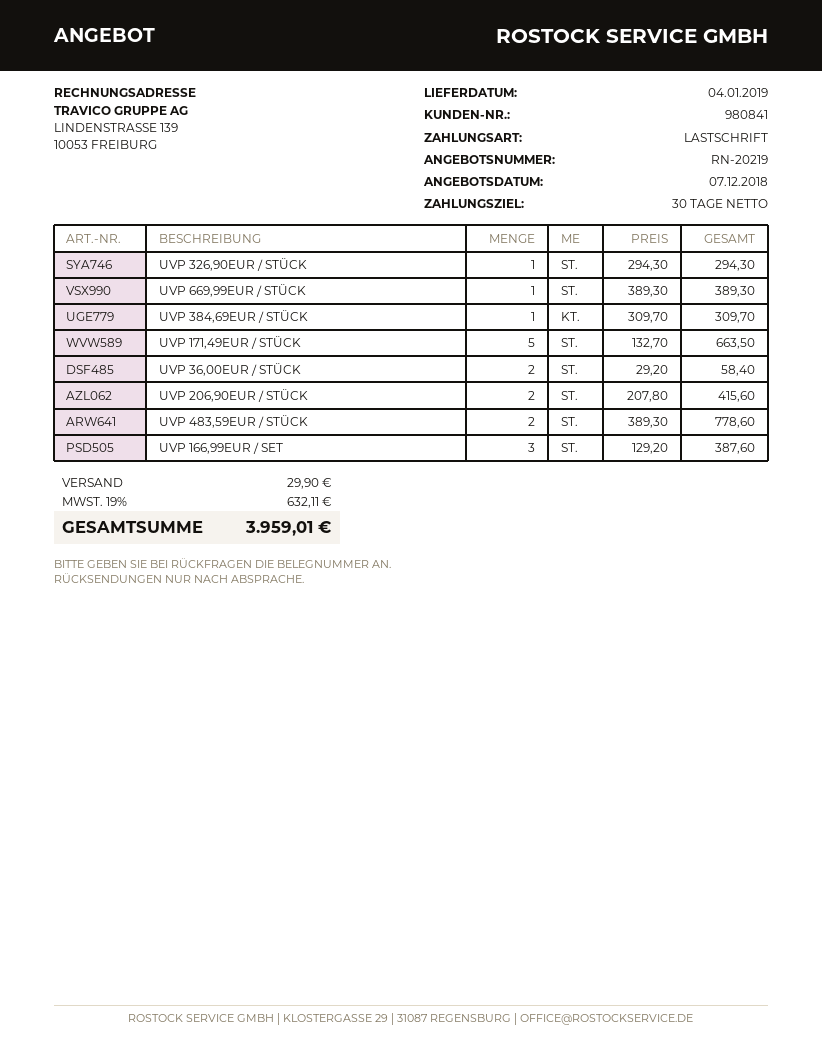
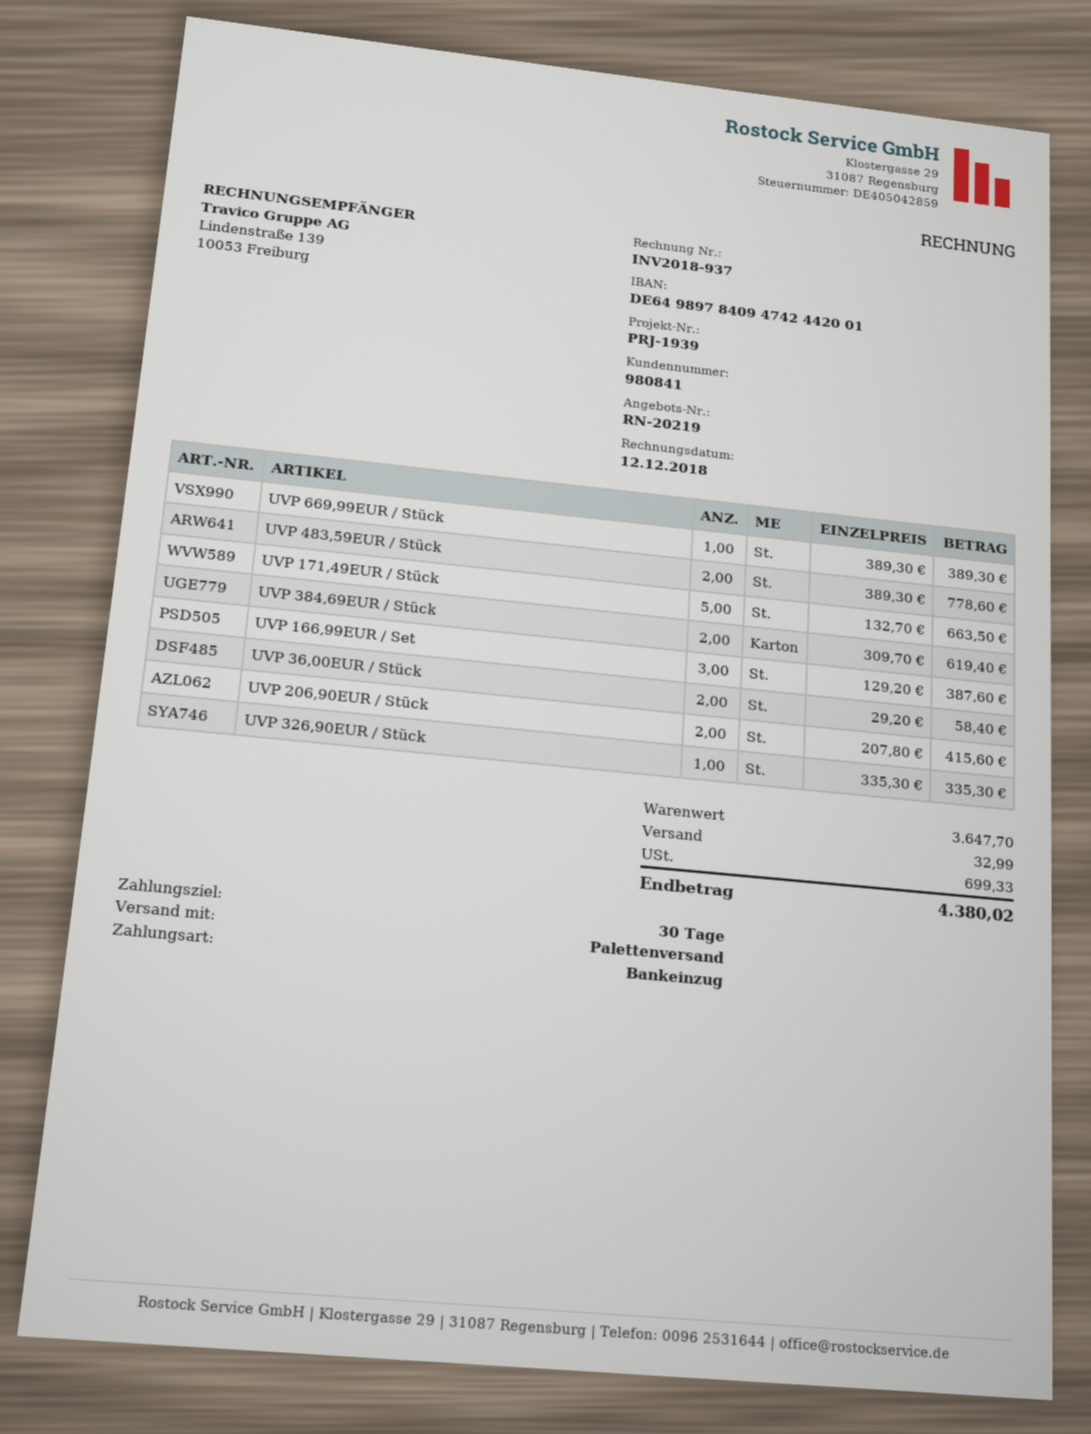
UVP 326,90EUR / STÜCK: 1 x 294.30 = 294.30 -> 1 x 335.30 = 335.30
UVP 384,69EUR / STÜCK: 1 x 309.70 = 309.70 -> 2 x 309.70 = 619.40
shipping: 29.90 -> 32.99
tax: 632.11 -> 699.33
total: 3959.01 -> 4380.02

